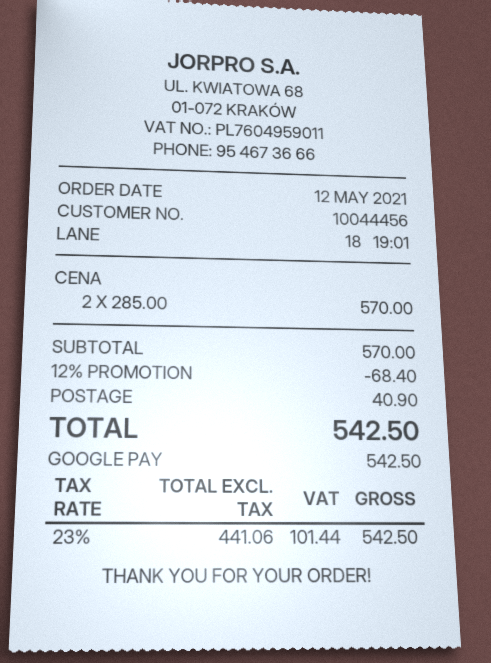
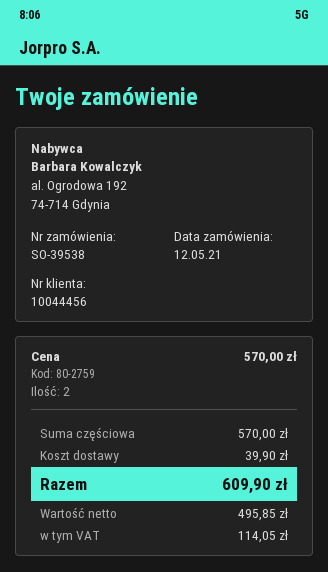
discount: 12% = 68.40 -> none
shipping: 40.90 -> 39.90
net: 441.06 -> 495.85
tax: 101.44 -> 114.05
total: 542.50 -> 609.90

